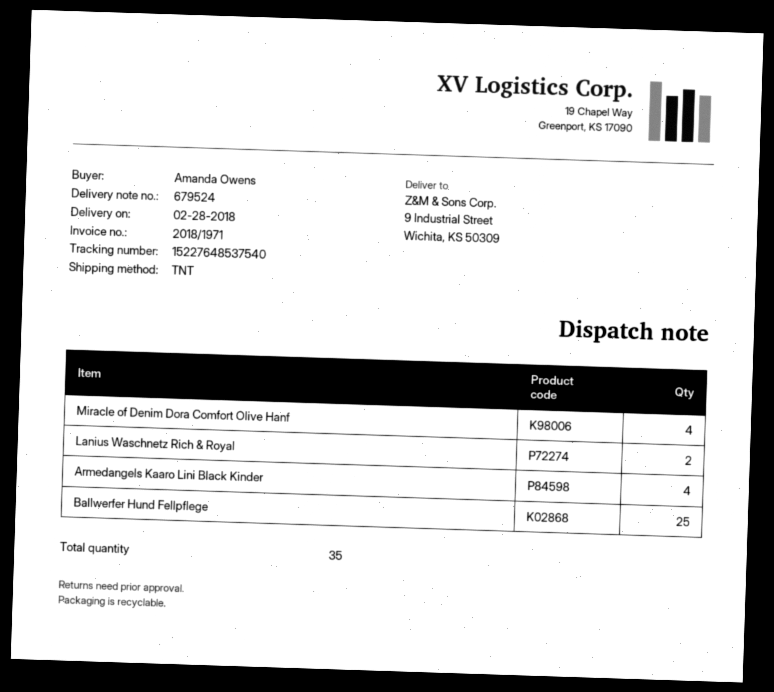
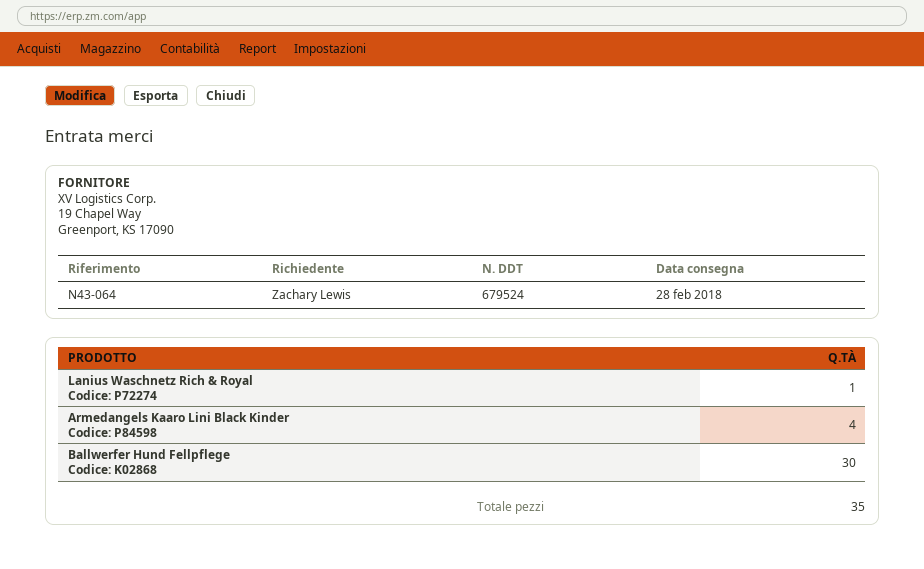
ordered by: Amanda Owens -> Zachary Lewis
Miracle of Denim Dora Comfort Olive Hanf: 4 -> none
Lanius Waschnetz Rich & Royal: 2 -> 1
Ballwerfer Hund Fellpflege: 25 -> 30

